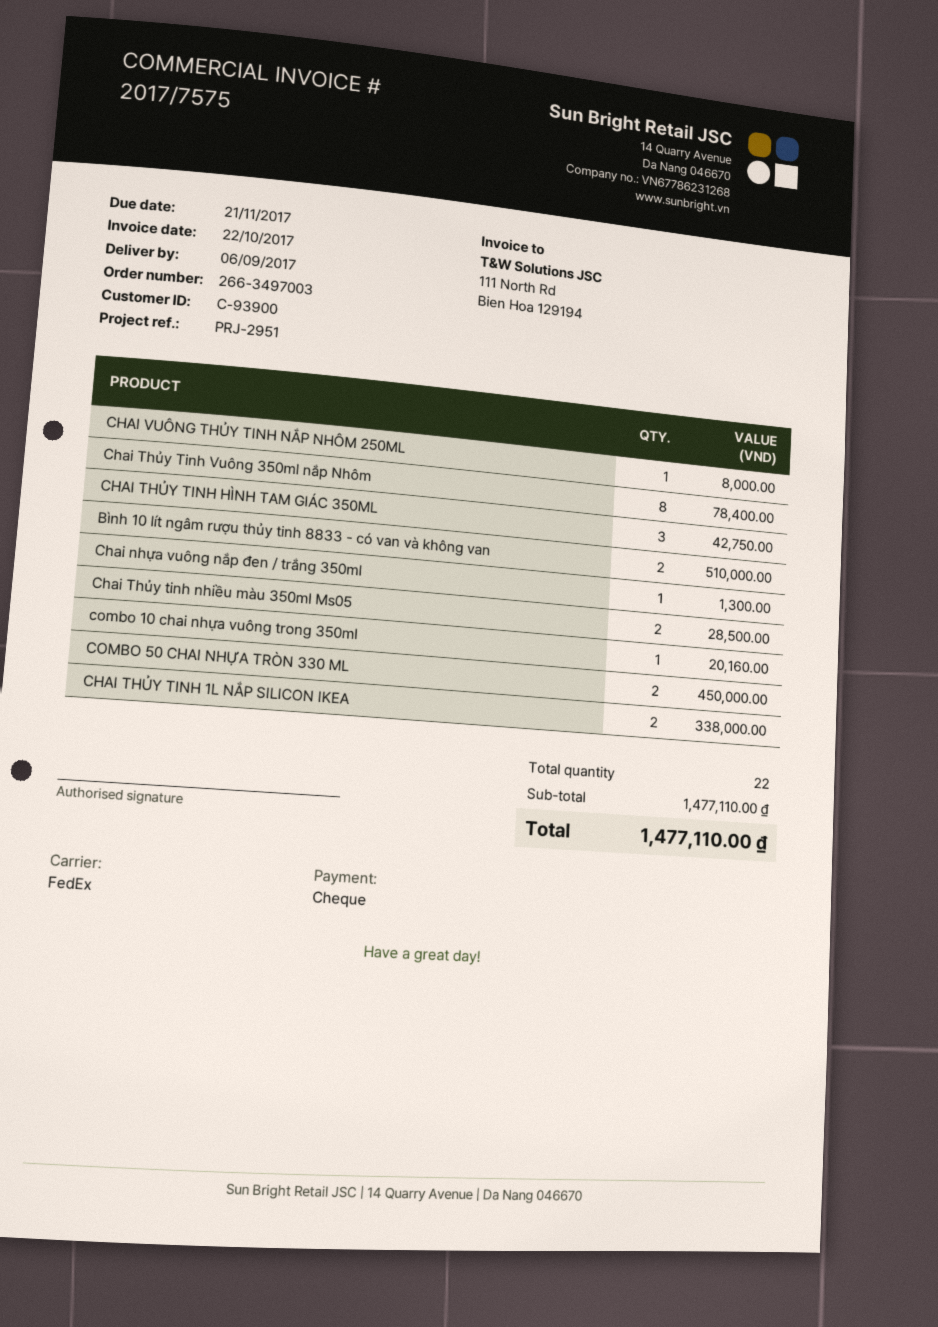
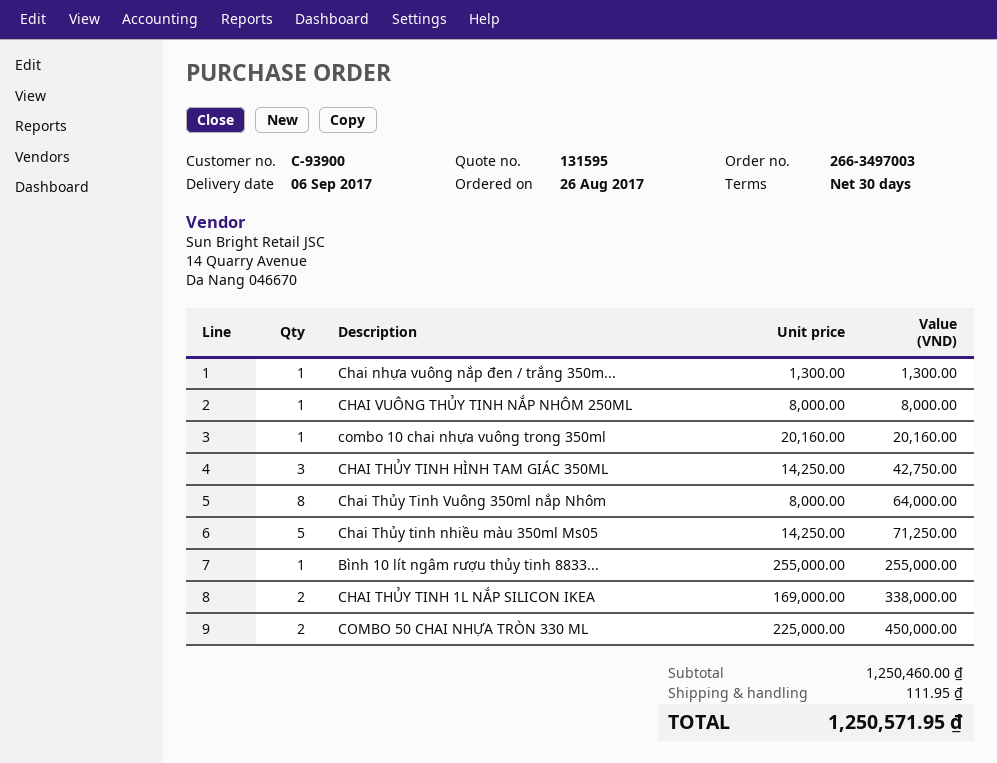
Chai Thủy Tinh Vuông 350ml nắp Nhôm: 8 for 78400.00 -> 8 for 64000.00
Bình 10 lít ngâm rượu thủy tinh 8833 - có van và không van: 2 for 510000.00 -> 1 for 255000.00
Chai Thủy tinh nhiều màu 350ml Ms05: 2 for 28500.00 -> 5 for 71250.00
subtotal: 1477110.00 -> 1250460.00
shipping: none -> 111.95
total: 1477110.00 -> 1250571.95

